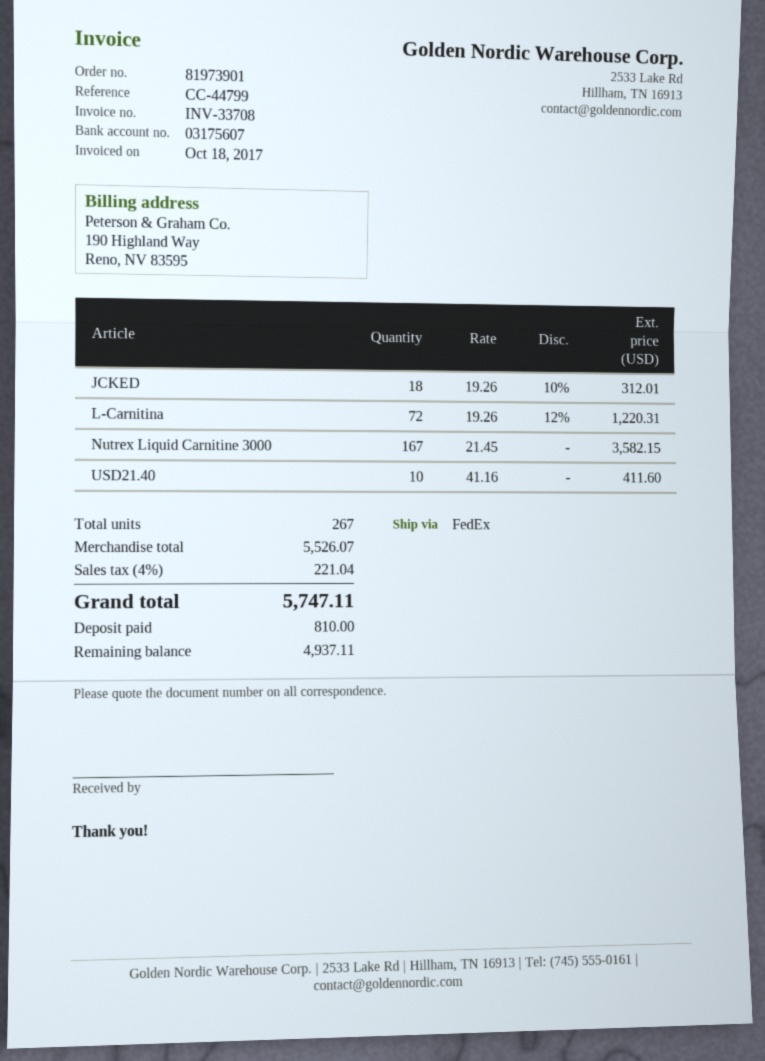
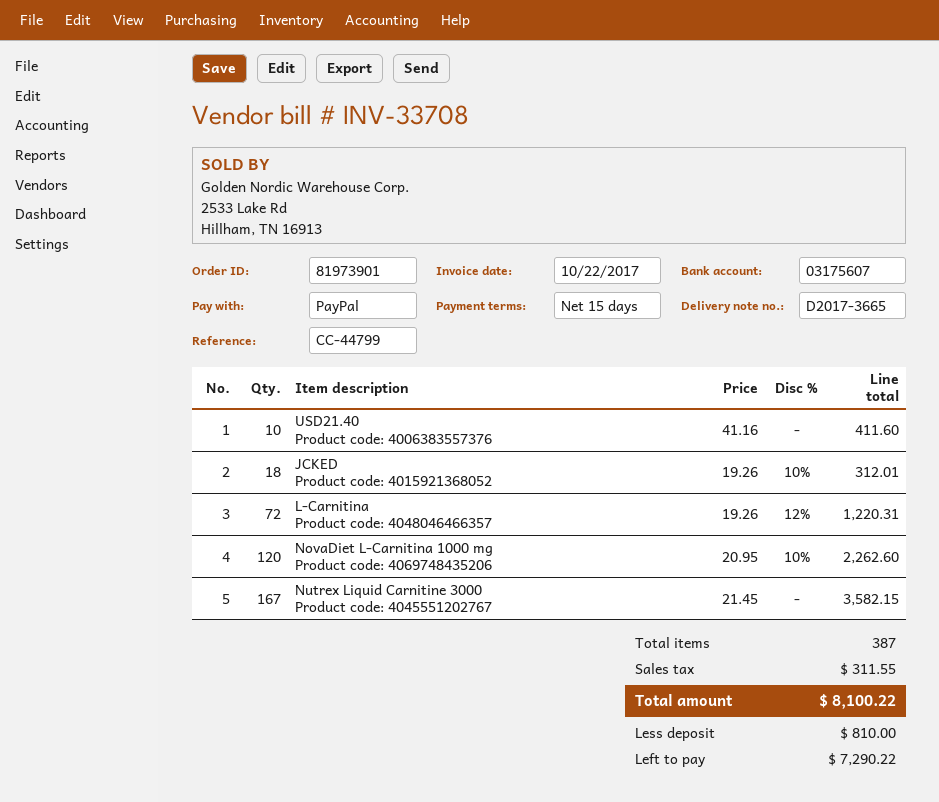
invoice date: 2017-10-18 -> 2017-10-22
NovaDiet L-Carnitina 1000 mg: none -> 120 x 20.95 - 10% = 2262.60
total quantity: 267 -> 387
tax: 221.04 -> 311.55
total: 5747.11 -> 8100.22
balance: 4937.11 -> 7290.22

